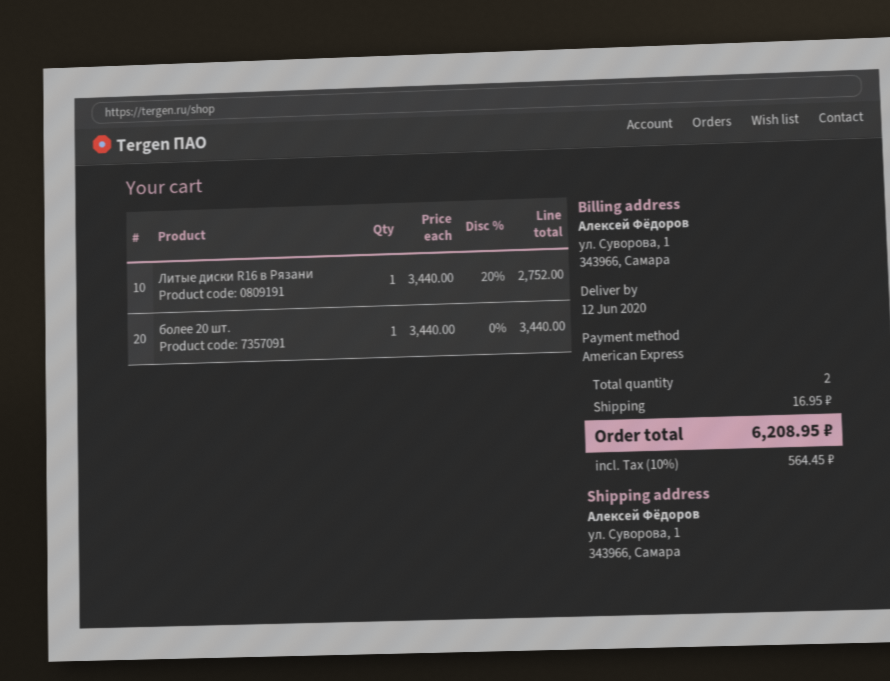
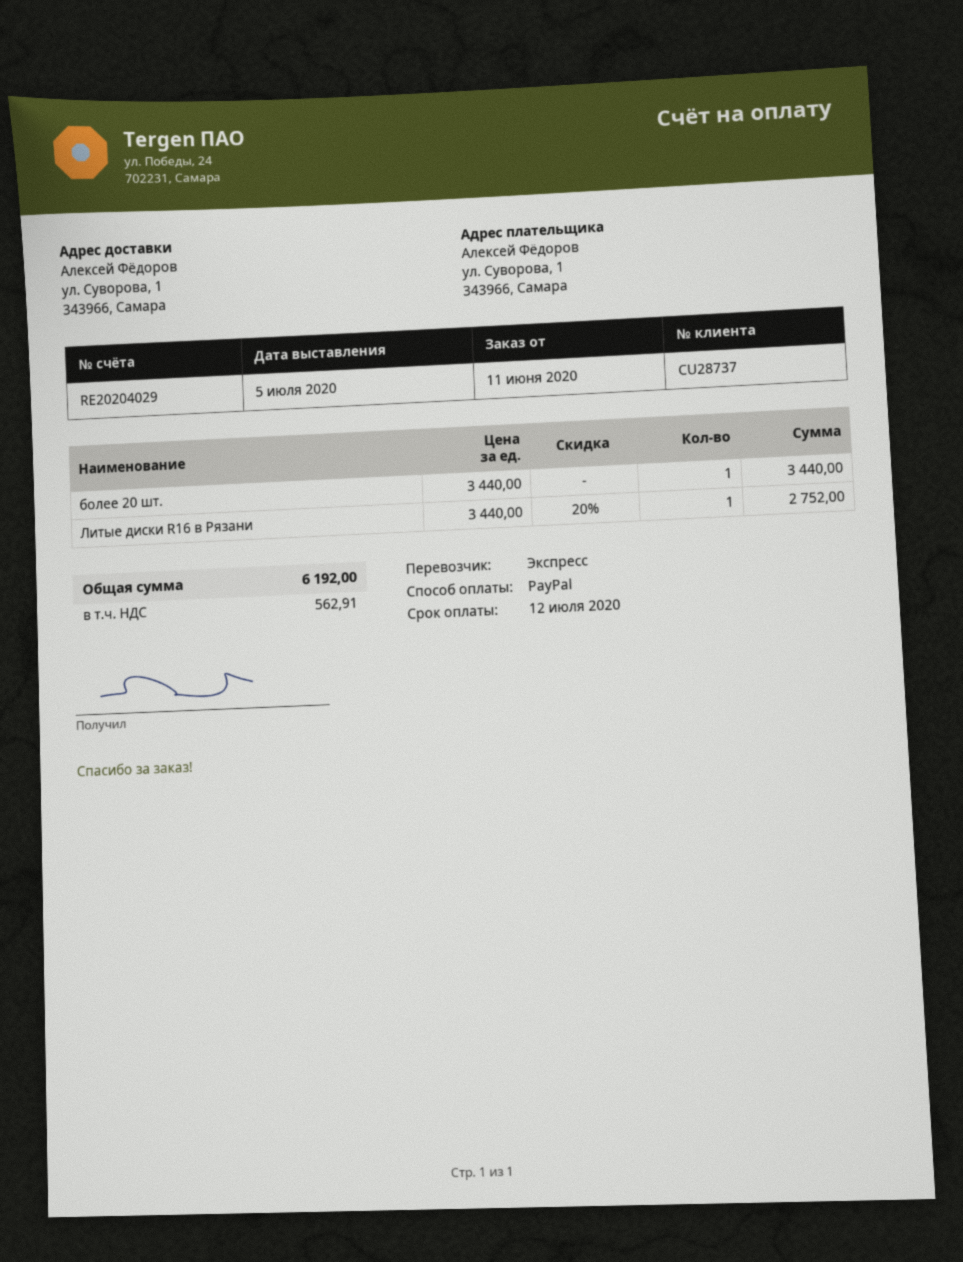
payment method: American Express -> PayPal
shipping: 16.95 -> none
tax: 564.45 -> 562.91
total: 6208.95 -> 6192.00

